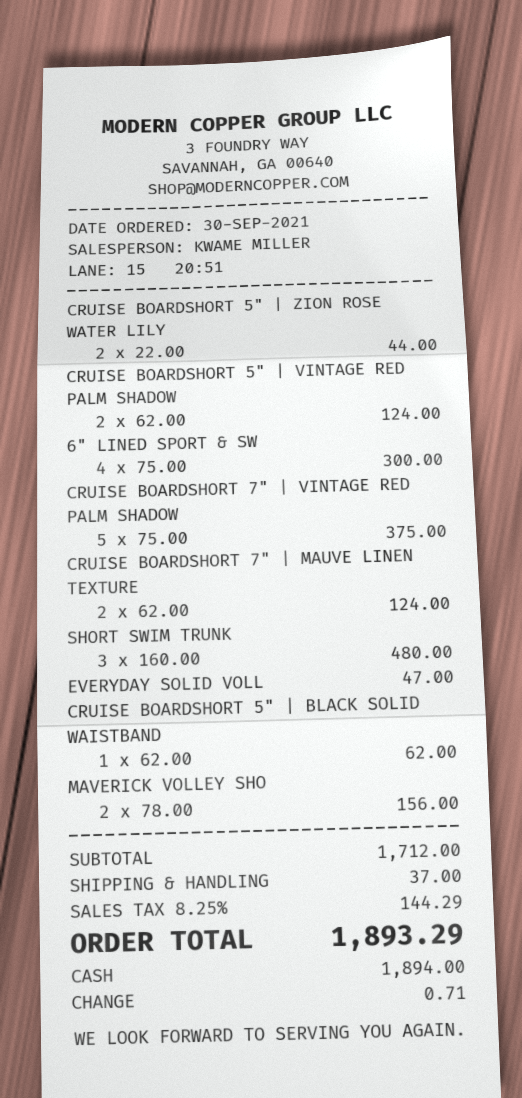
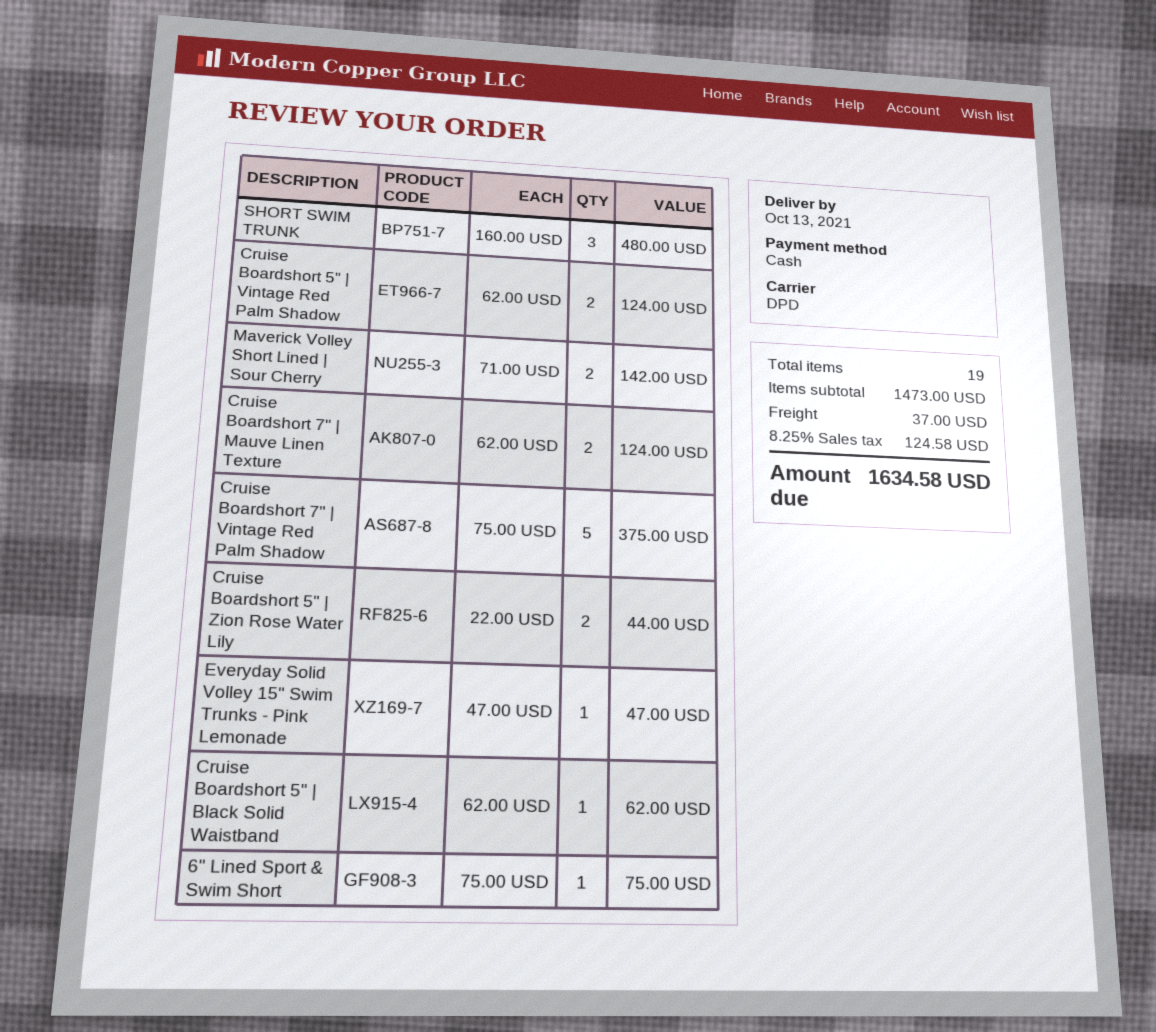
6" LINED SPORT & SW: 4 x 75.00 = 300.00 -> 1 x 75.00 = 75.00
MAVERICK VOLLEY SHO: 2 x 78.00 = 156.00 -> 2 x 71.00 = 142.00
subtotal: 1712.00 -> 1473.00
tax: 8.25% = 144.29 -> 8.25% = 124.58
total: 1893.29 -> 1634.58

